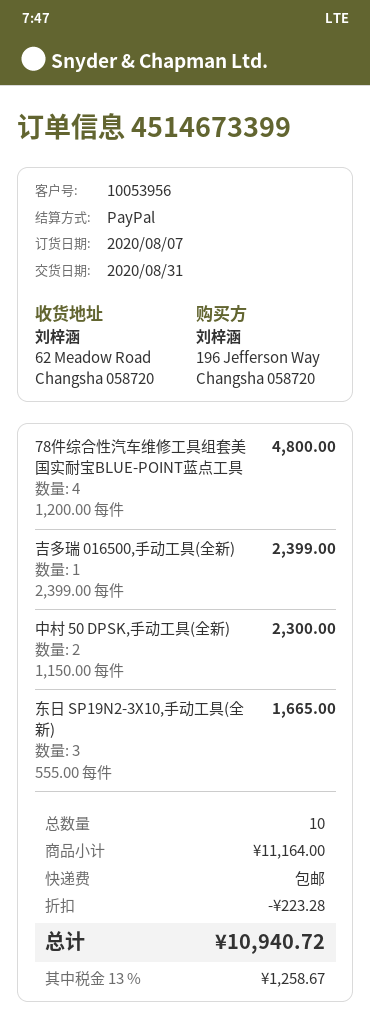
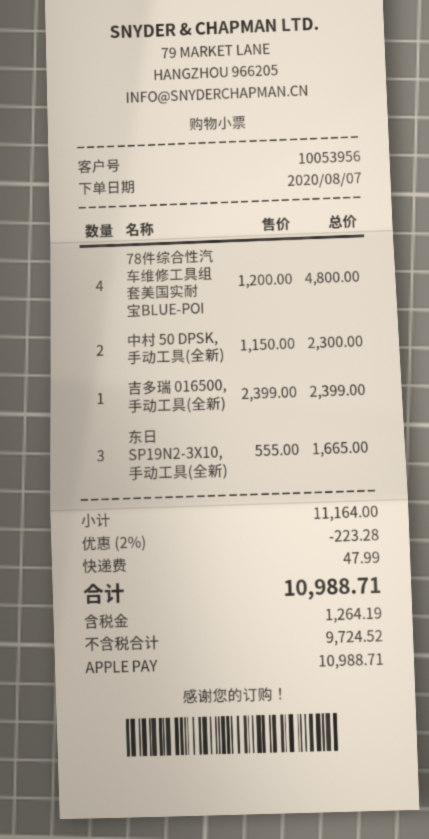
payment method: PayPal -> Apple Pay
shipping: 0.00 -> 47.99
tax: 1258.67 -> 1264.19
total: 10940.72 -> 10988.71

